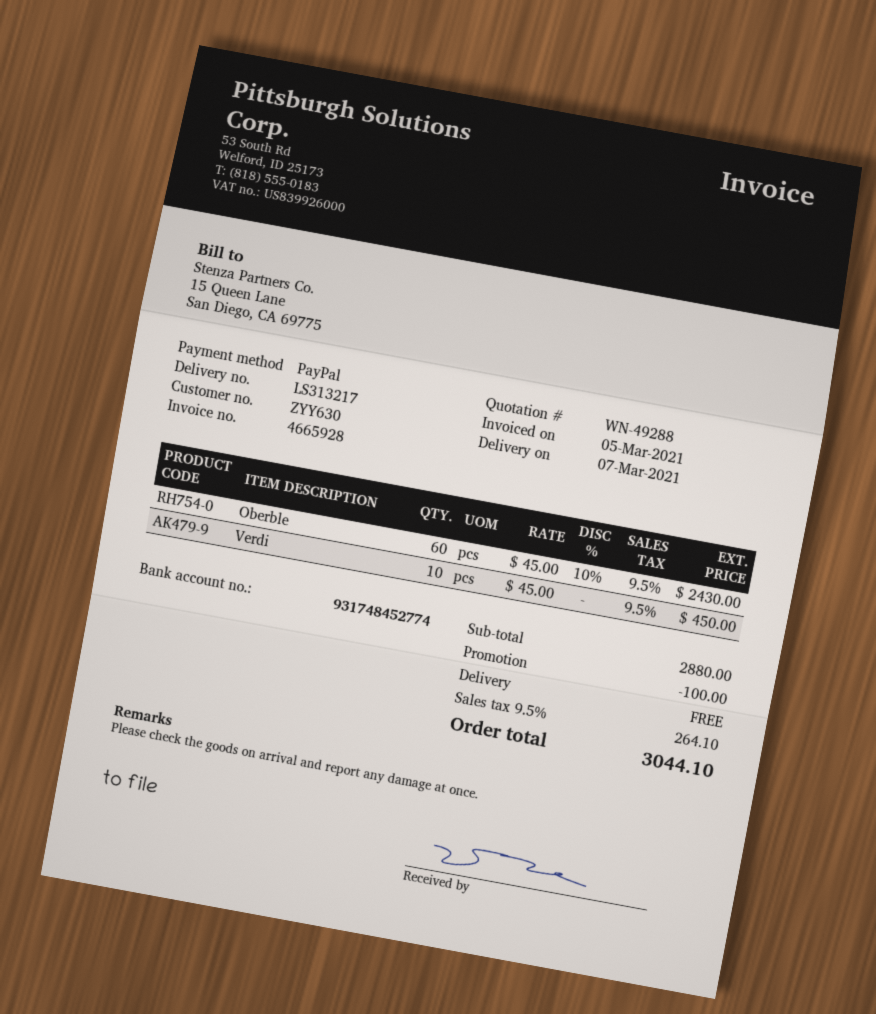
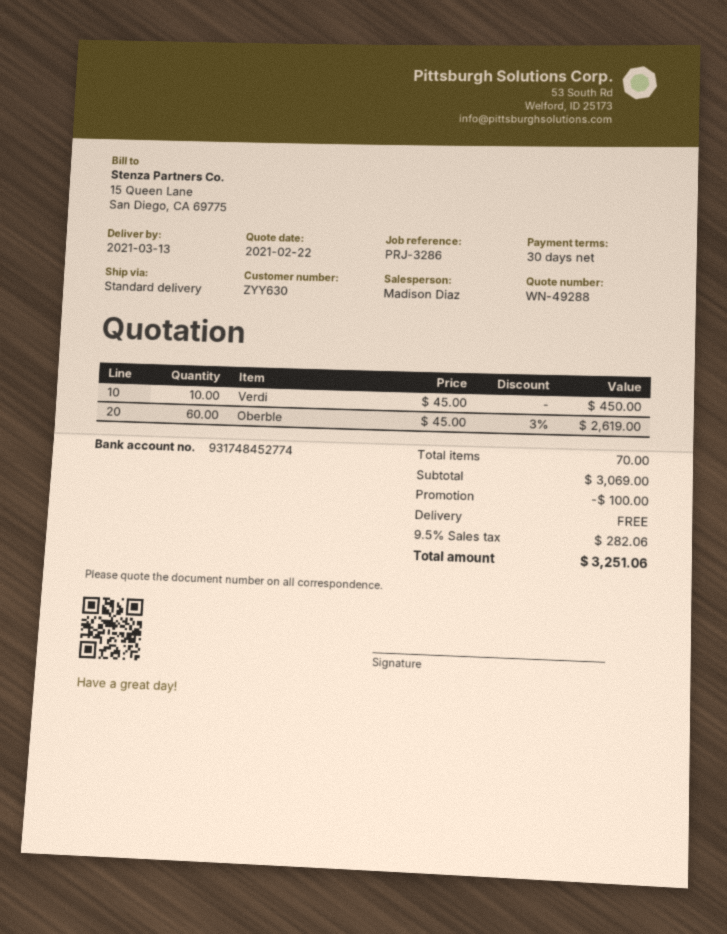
delivery date: 2021-03-07 -> 2021-03-13
Oberble: 60 x 45.00 - 10% = 2430.00 -> 60 x 45.00 - 3% = 2619.00
subtotal: 2880.00 -> 3069.00
tax: 9.5% = 264.10 -> 9.5% = 282.06
total: 3044.10 -> 3251.06

